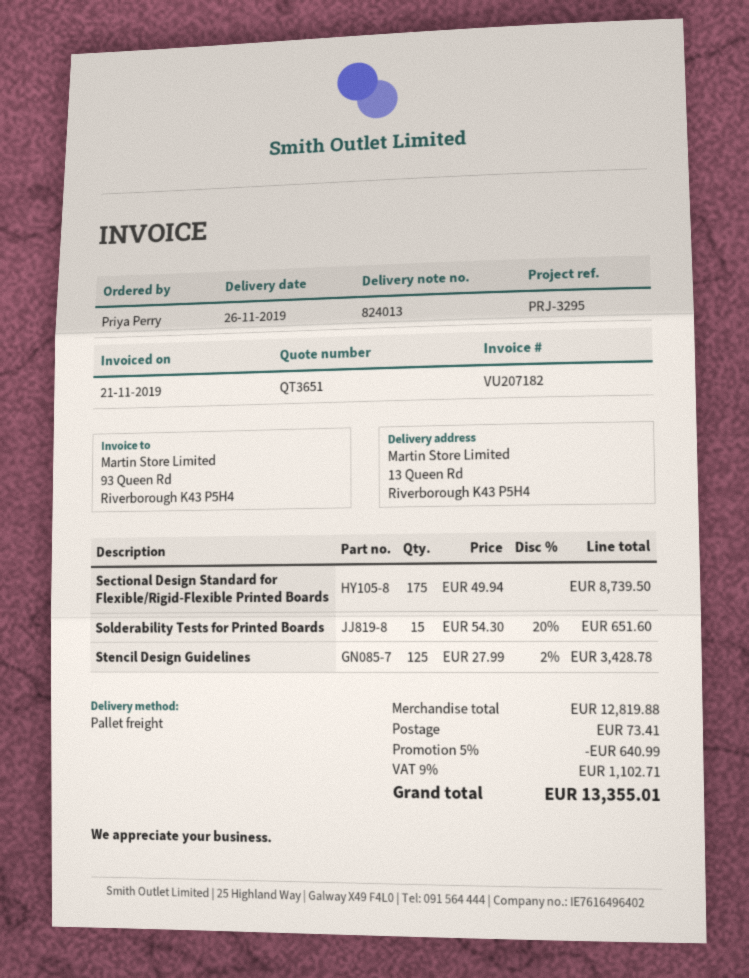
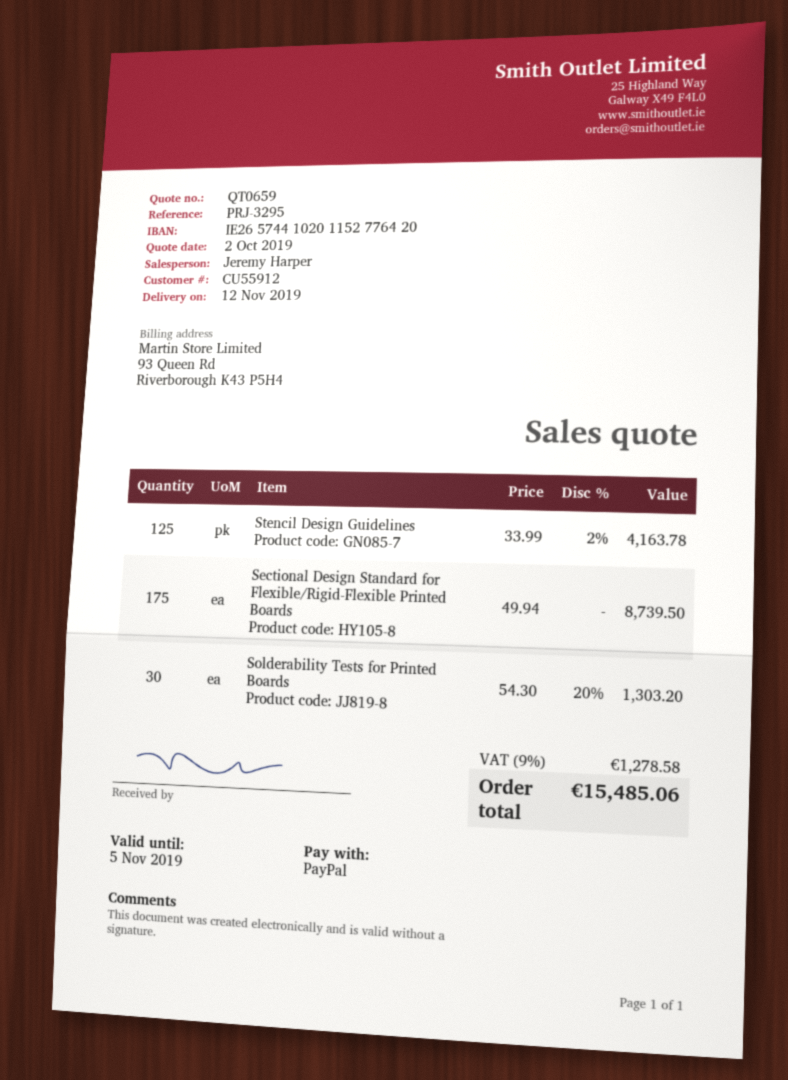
quote number: QT3651 -> QT0659
delivery date: 2019-11-26 -> 2019-11-12
Solderability Tests for Printed Boards: 15 x 54.30 - 20% = 651.60 -> 30 x 54.30 - 20% = 1303.20
Stencil Design Guidelines: 125 x 27.99 - 2% = 3428.78 -> 125 x 33.99 - 2% = 4163.78
discount: 5% = 640.99 -> none
shipping: 73.41 -> none
tax: 9% = 1102.71 -> 9% = 1278.58
total: 13355.01 -> 15485.06

